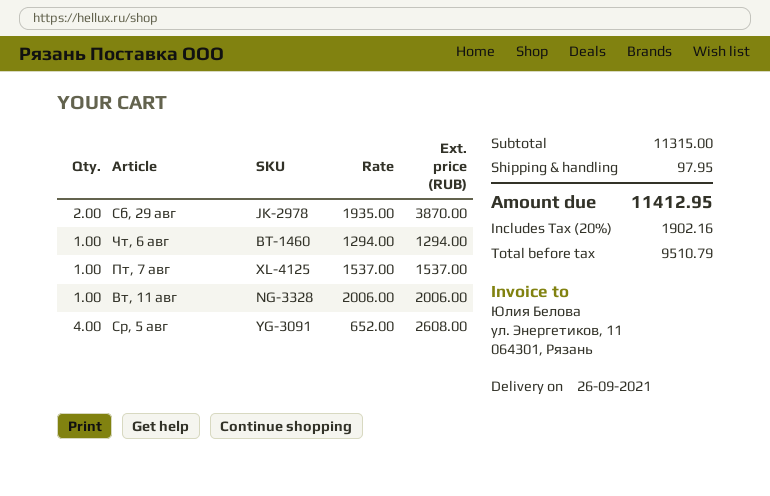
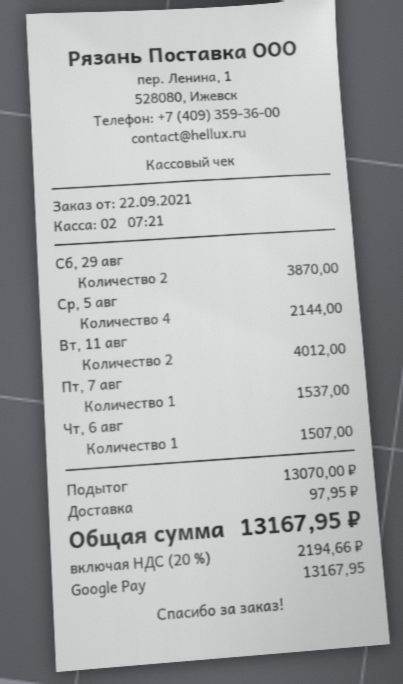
Чт, 6 авг: 1 for 1294.00 -> 1 for 1507.00
Вт, 11 авг: 1 for 2006.00 -> 2 for 4012.00
Ср, 5 авг: 4 for 2608.00 -> 4 for 2144.00
subtotal: 11315.00 -> 13070.00
tax: 20% = 1902.16 -> 20% = 2194.66
total: 11412.95 -> 13167.95

